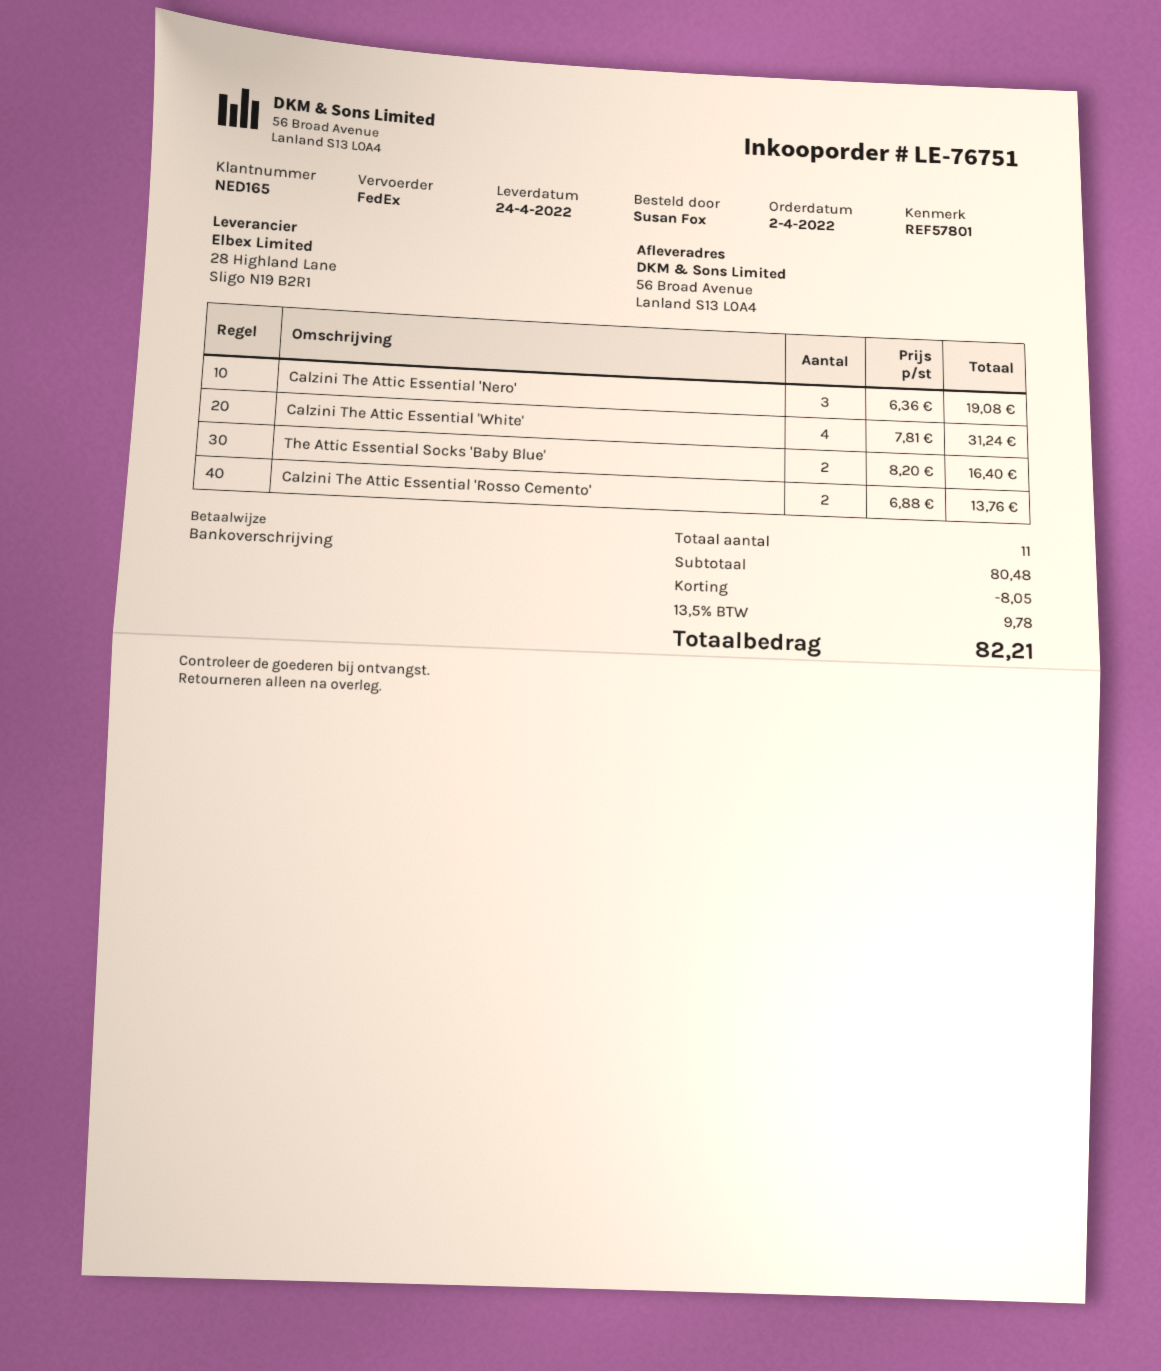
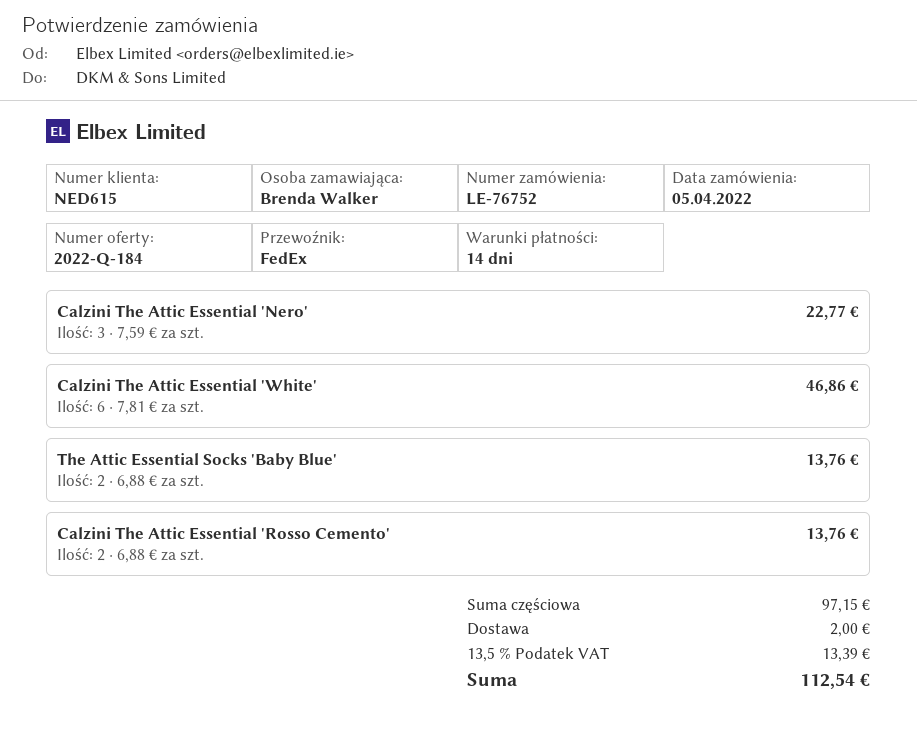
order number: LE-76751 -> LE-76752
order date: 2022-04-02 -> 2022-04-05
customer number: NED165 -> NED615
ordered by: Susan Fox -> Brenda Walker
Calzini The Attic Essential 'Nero': 3 x 6.36 = 19.08 -> 3 x 7.59 = 22.77
Calzini The Attic Essential 'White': 4 x 7.81 = 31.24 -> 6 x 7.81 = 46.86
The Attic Essential Socks 'Baby Blue': 2 x 8.20 = 16.40 -> 2 x 6.88 = 13.76
subtotal: 80.48 -> 97.15
discount: 8.05 -> none
shipping: none -> 2.00
tax: 13.5% = 9.78 -> 13.5% = 13.39
total: 82.21 -> 112.54

